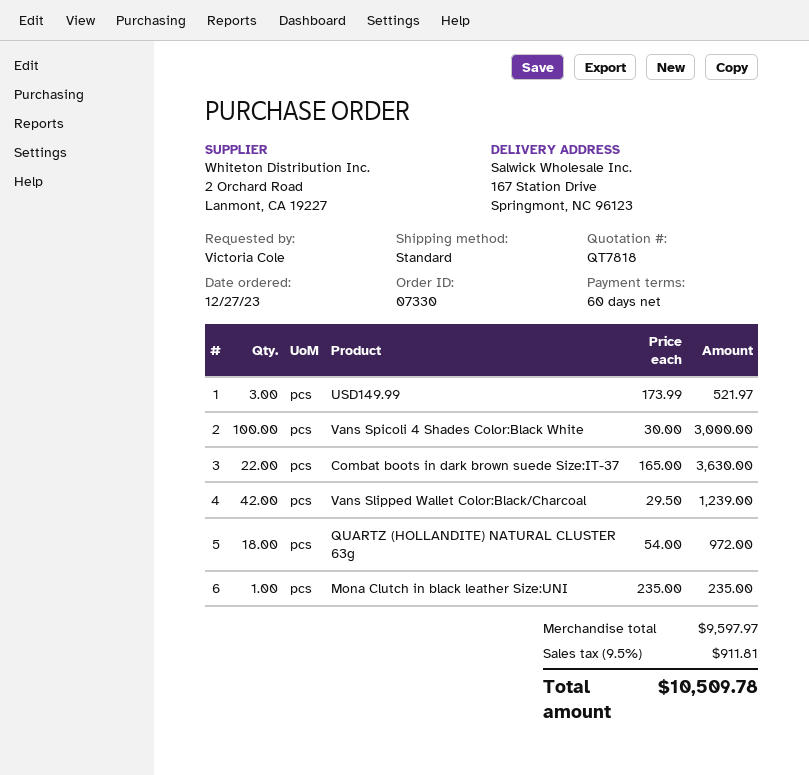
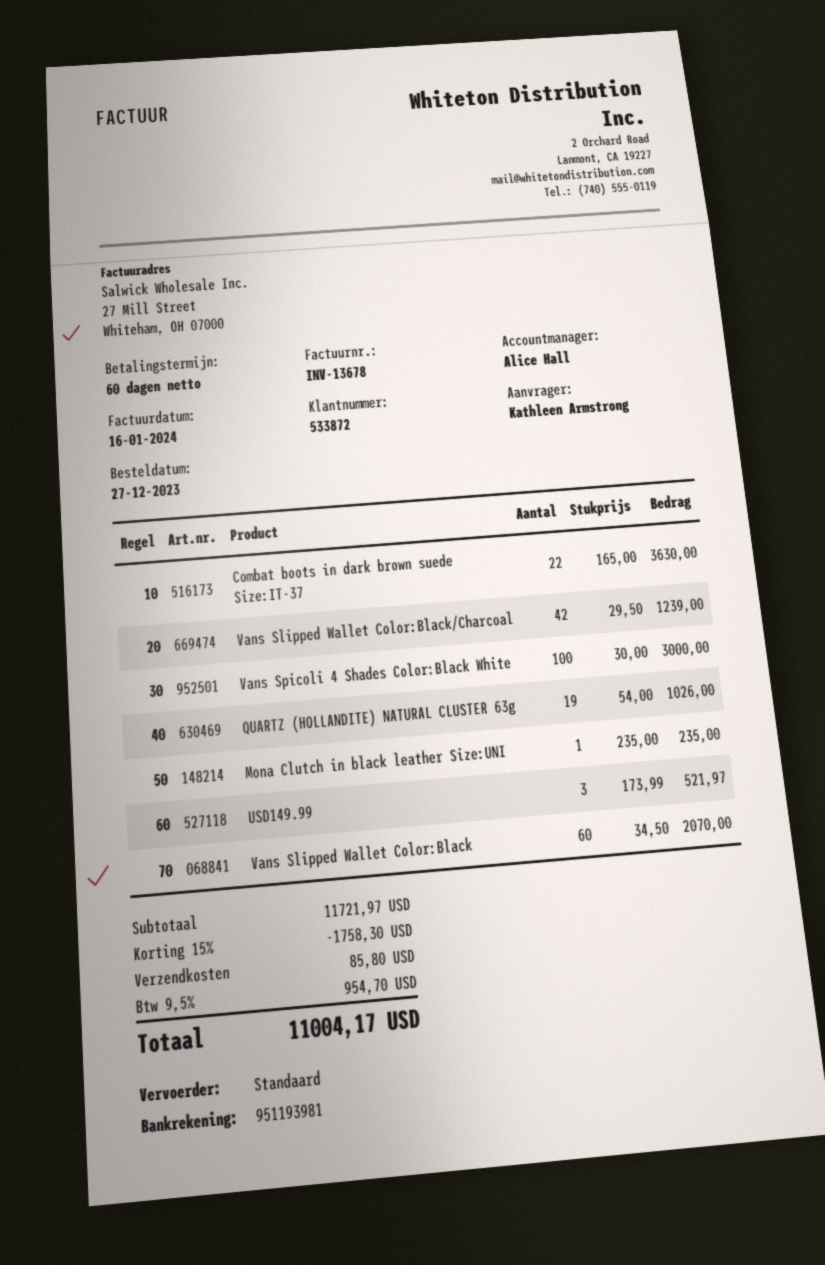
ordered by: Victoria Cole -> Kathleen Armstrong
QUARTZ (HOLLANDITE) NATURAL CLUSTER 63g: 18 x 54.00 = 972.00 -> 19 x 54.00 = 1026.00
Vans Slipped Wallet Color:Black: none -> 60 x 34.50 = 2070.00
subtotal: 9597.97 -> 11721.97
discount: none -> 15% = 1758.30
shipping: none -> 85.80
tax: 9.5% = 911.81 -> 9.5% = 954.70
total: 10509.78 -> 11004.17

